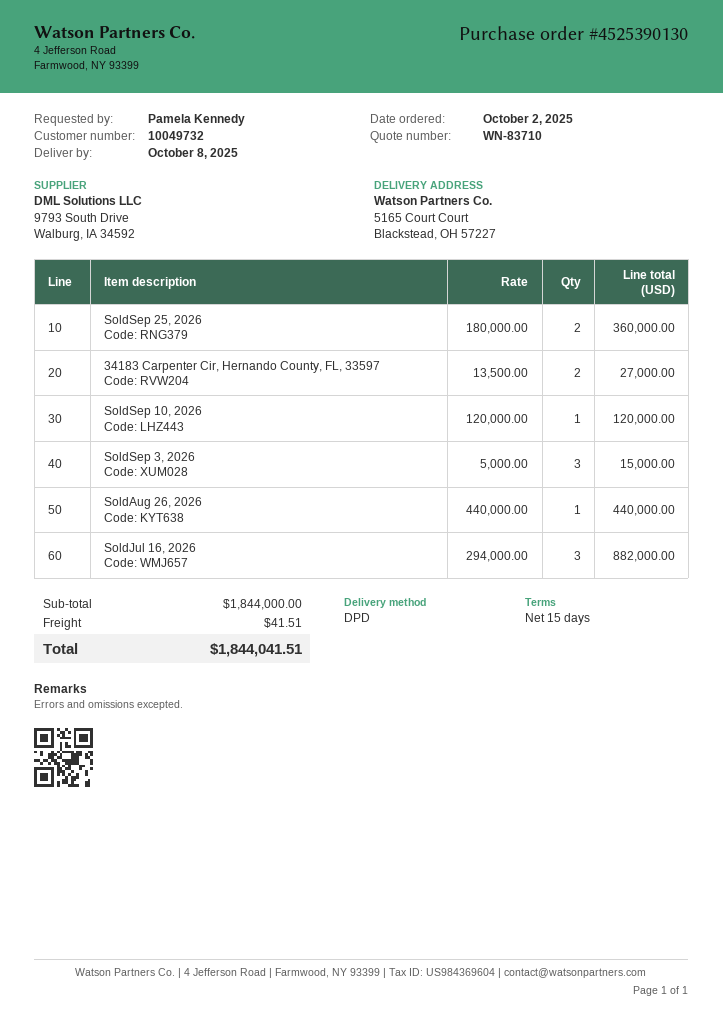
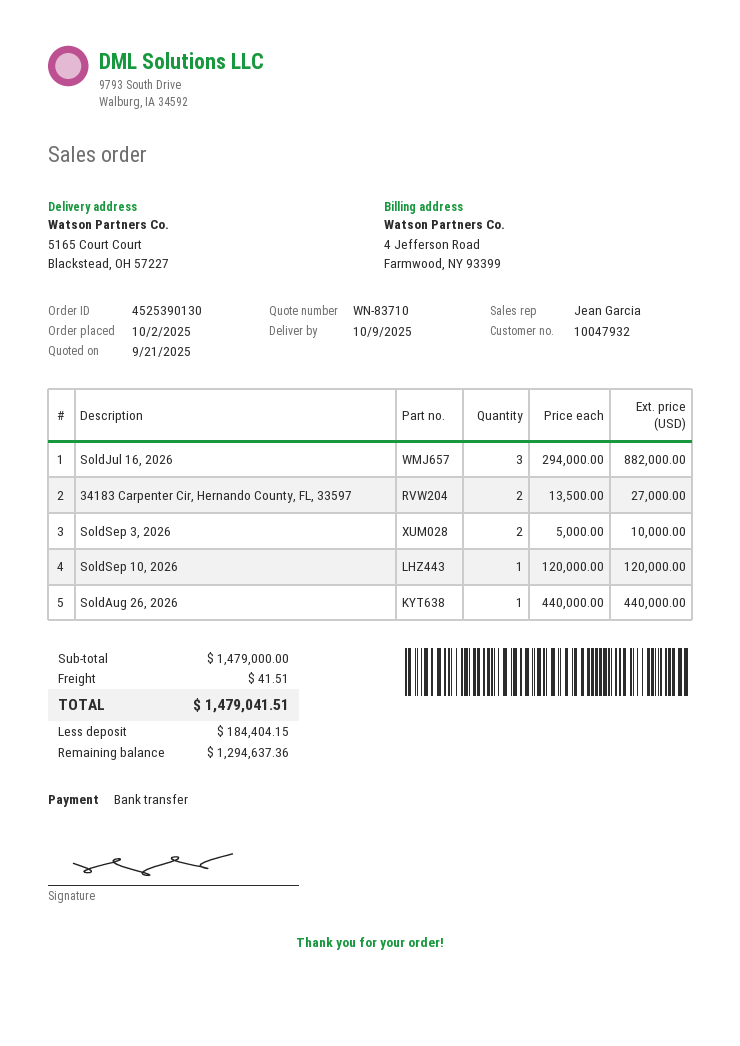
delivery date: 2025-10-08 -> 2025-10-09
customer number: 10049732 -> 10047932
SoldSep 25, 2026: 2 x 180000.00 = 360000.00 -> none
SoldSep 3, 2026: 3 x 5000.00 = 15000.00 -> 2 x 5000.00 = 10000.00
subtotal: 1844000.00 -> 1479000.00
total: 1844041.51 -> 1479041.51

